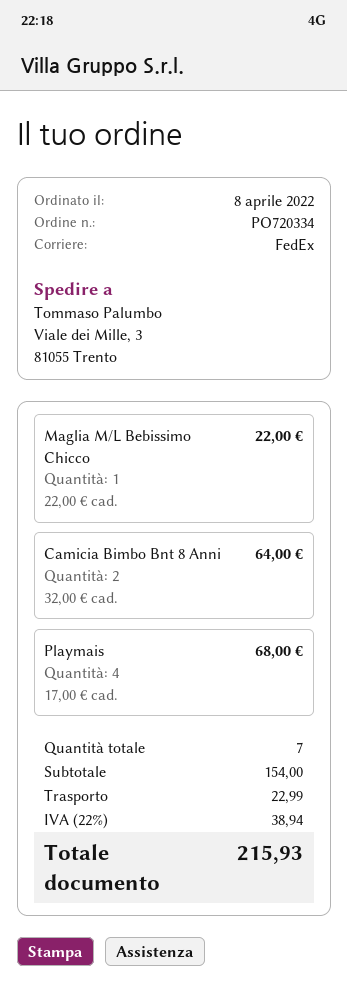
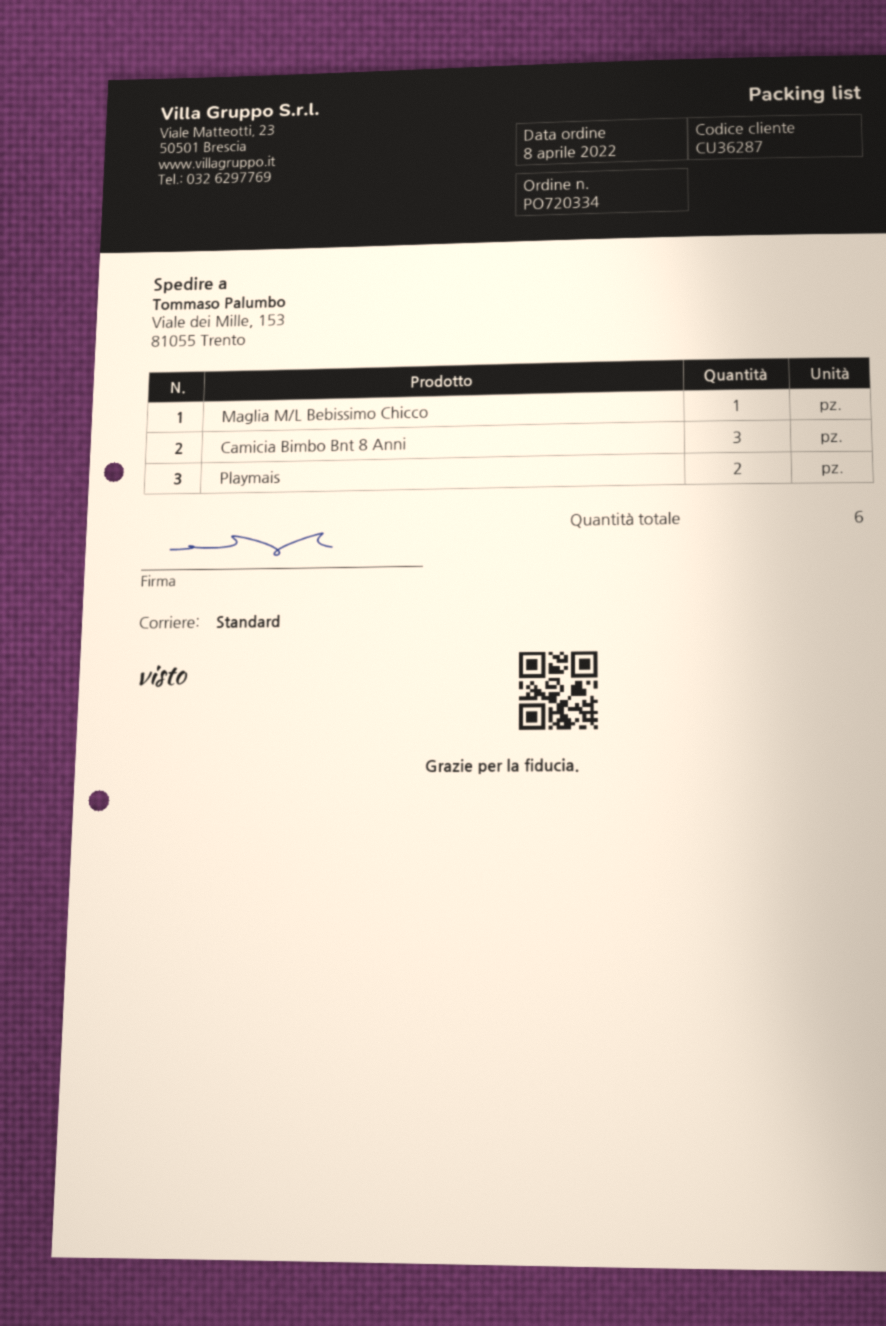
shipping method: FedEx -> standard
ship to: Viale dei Mille, 3, 81055 Trento -> Viale dei Mille, 153, 81055 Trento
Camicia Bimbo Bnt 8 Anni: 2 -> 3
Playmais: 4 -> 2
total quantity: 7 -> 6

